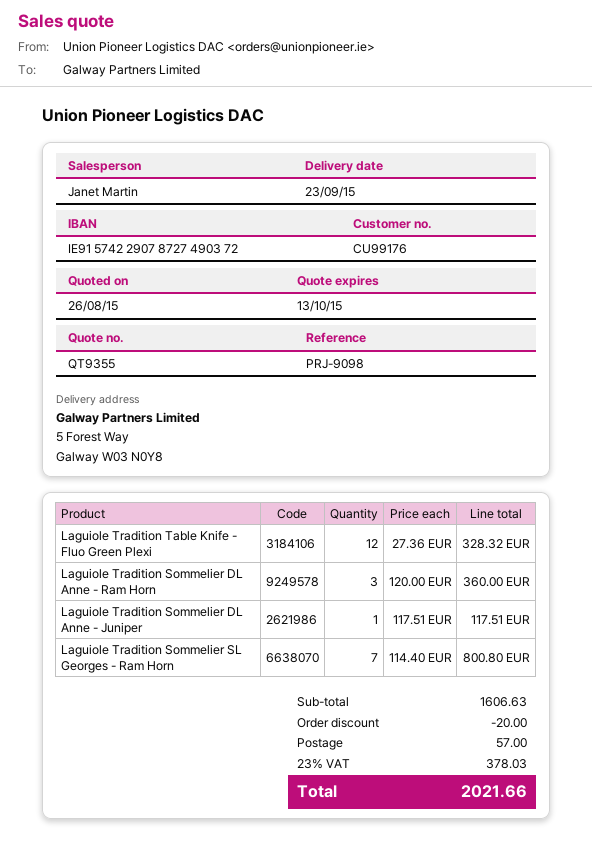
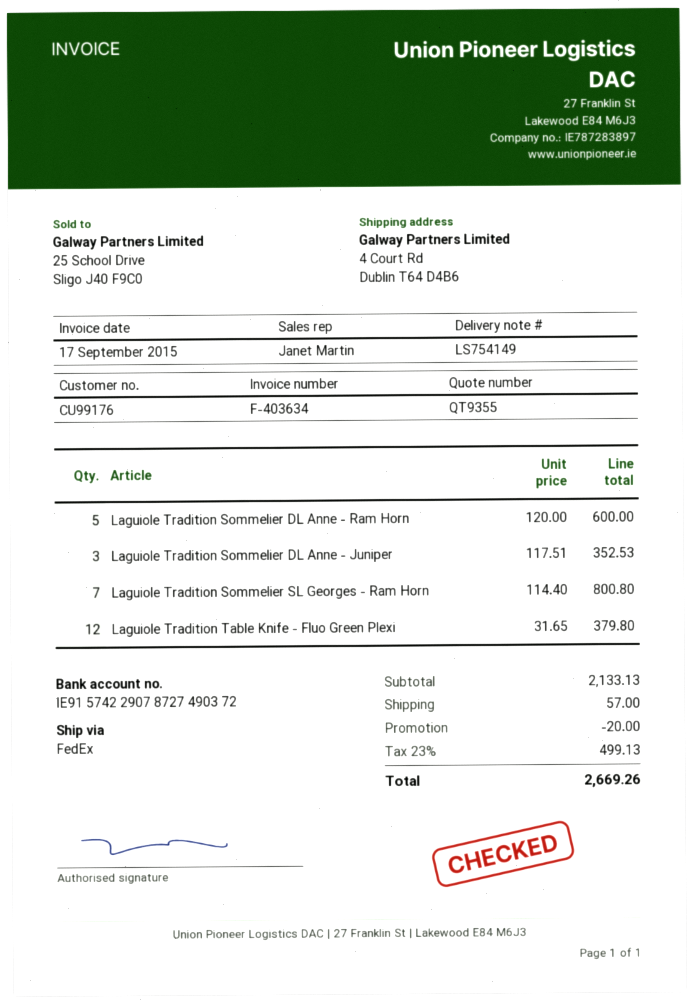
ship to: 5 Forest Way, Galway W03 N0Y8 -> 4 Court Rd, Dublin T64 D4B6
Laguiole Tradition Table Knife - Fluo Green Plexi: 12 x 27.36 = 328.32 -> 12 x 31.65 = 379.80
Laguiole Tradition Sommelier DL Anne - Ram Horn: 3 x 120.00 = 360.00 -> 5 x 120.00 = 600.00
Laguiole Tradition Sommelier DL Anne - Juniper: 1 x 117.51 = 117.51 -> 3 x 117.51 = 352.53
subtotal: 1606.63 -> 2133.13
tax: 23% = 378.03 -> 23% = 499.13
total: 2021.66 -> 2669.26

